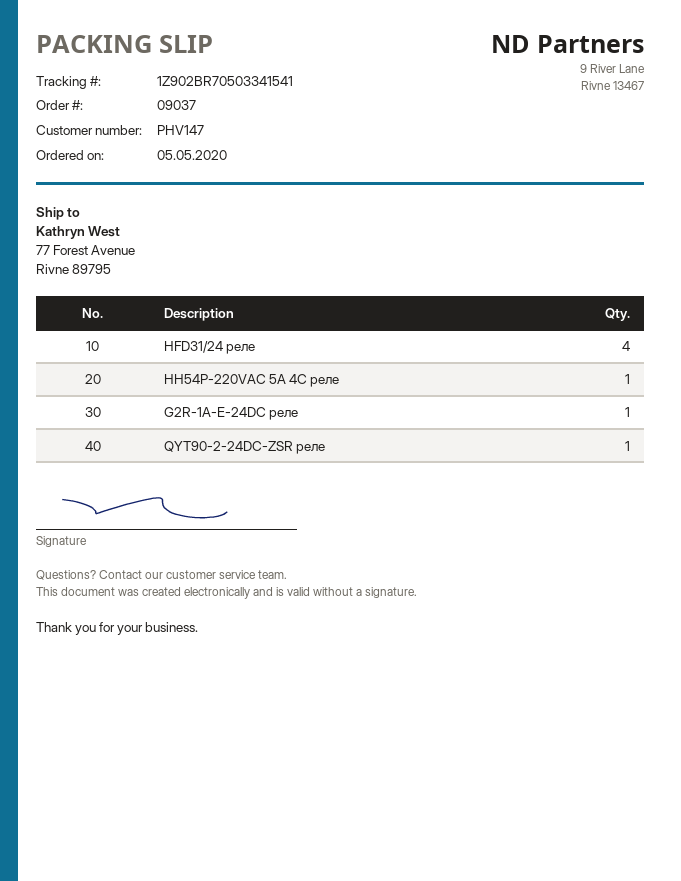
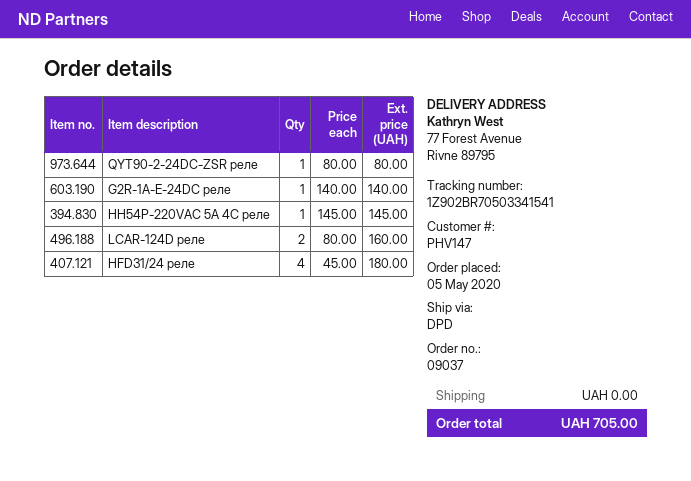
LCAR-124D реле: none -> 2

